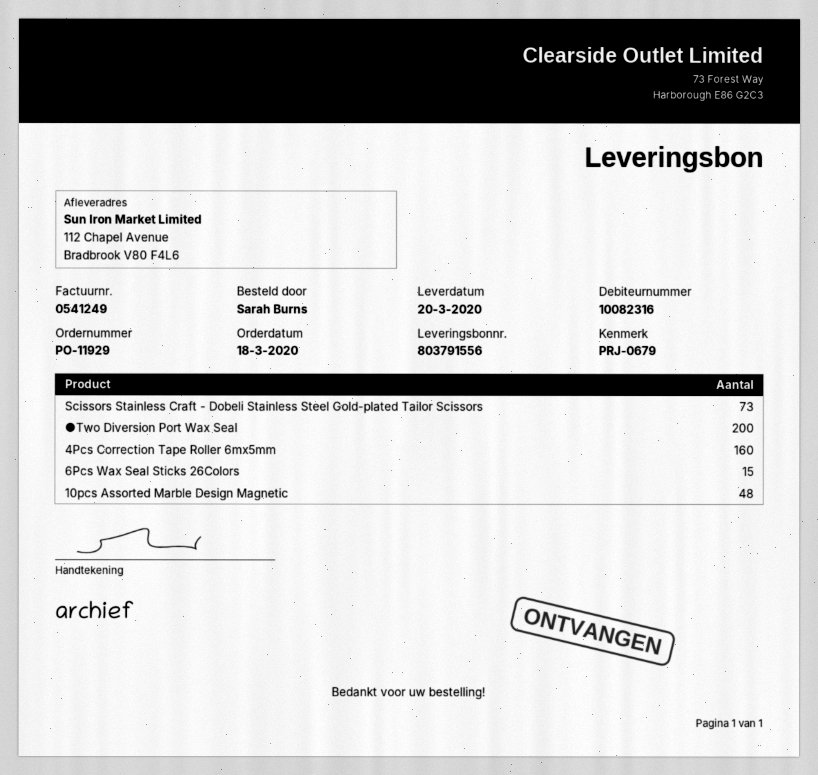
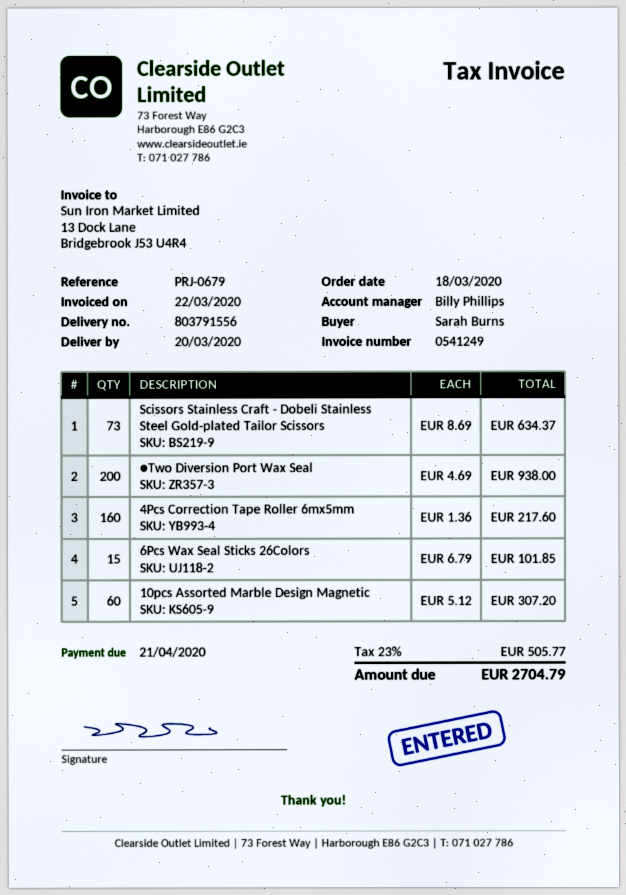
10pcs Assorted Marble Design Magnetic: 48 -> 60

